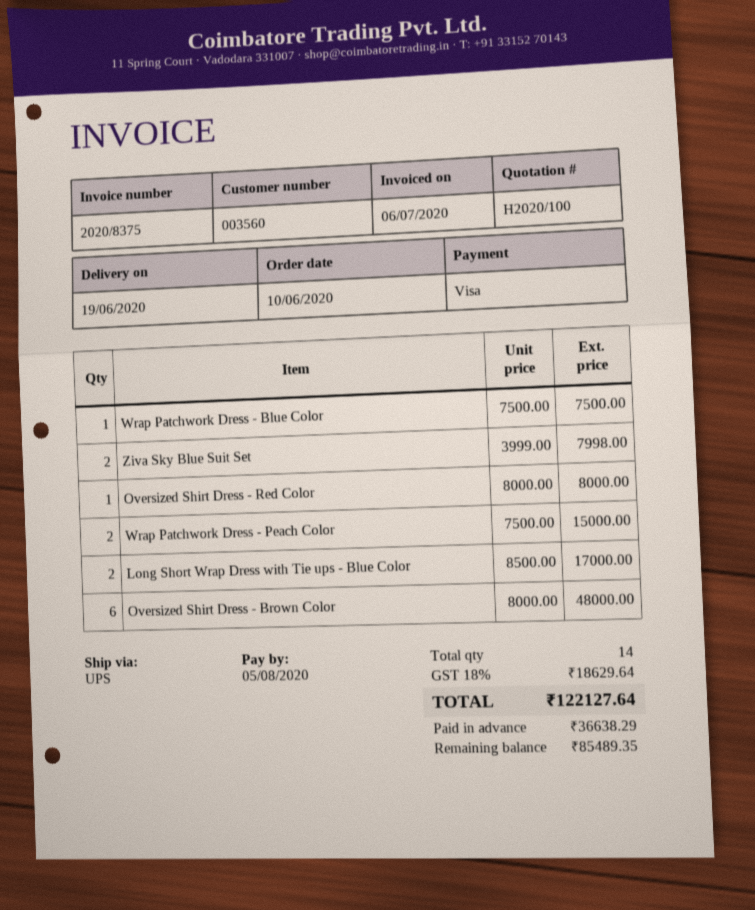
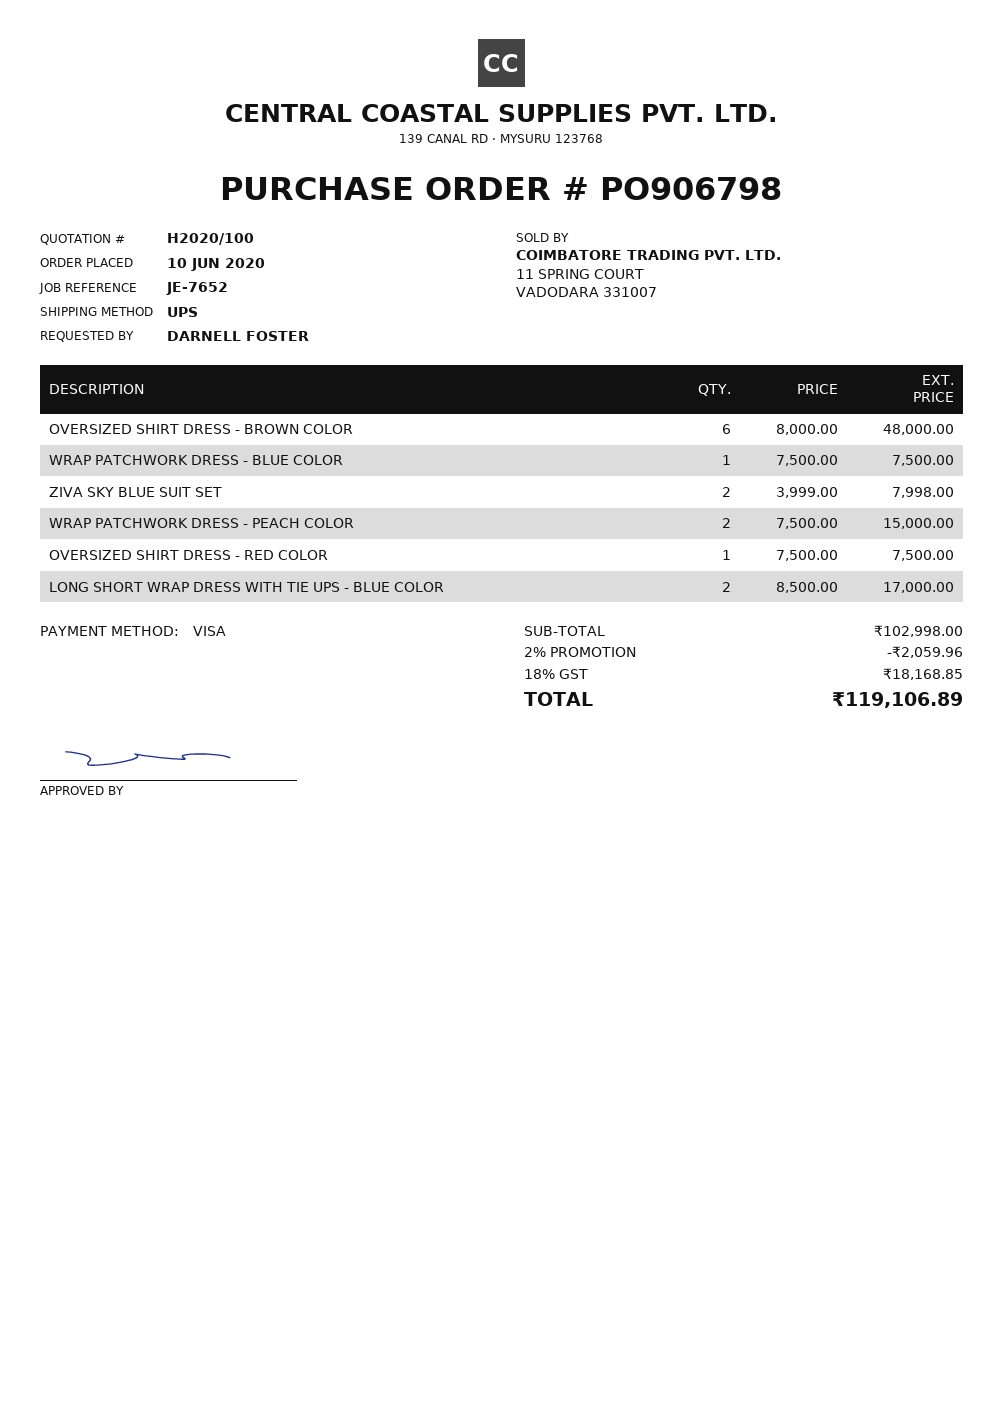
Oversized Shirt Dress - Red Color: 1 x 8000.00 = 8000.00 -> 1 x 7500.00 = 7500.00
discount: none -> 2% = 2059.96
tax: 18% = 18629.64 -> 18% = 18168.85
total: 122127.64 -> 119106.89

